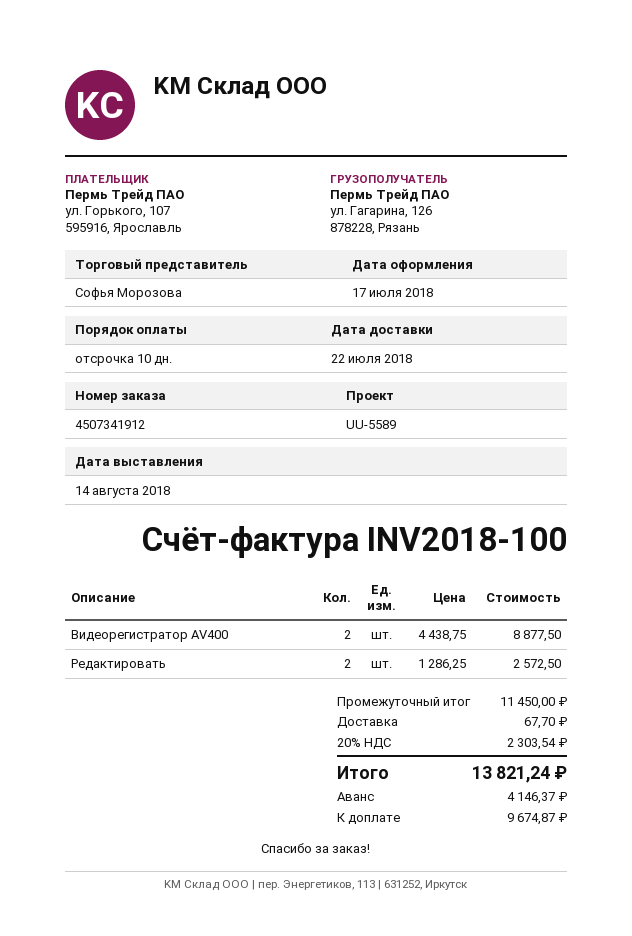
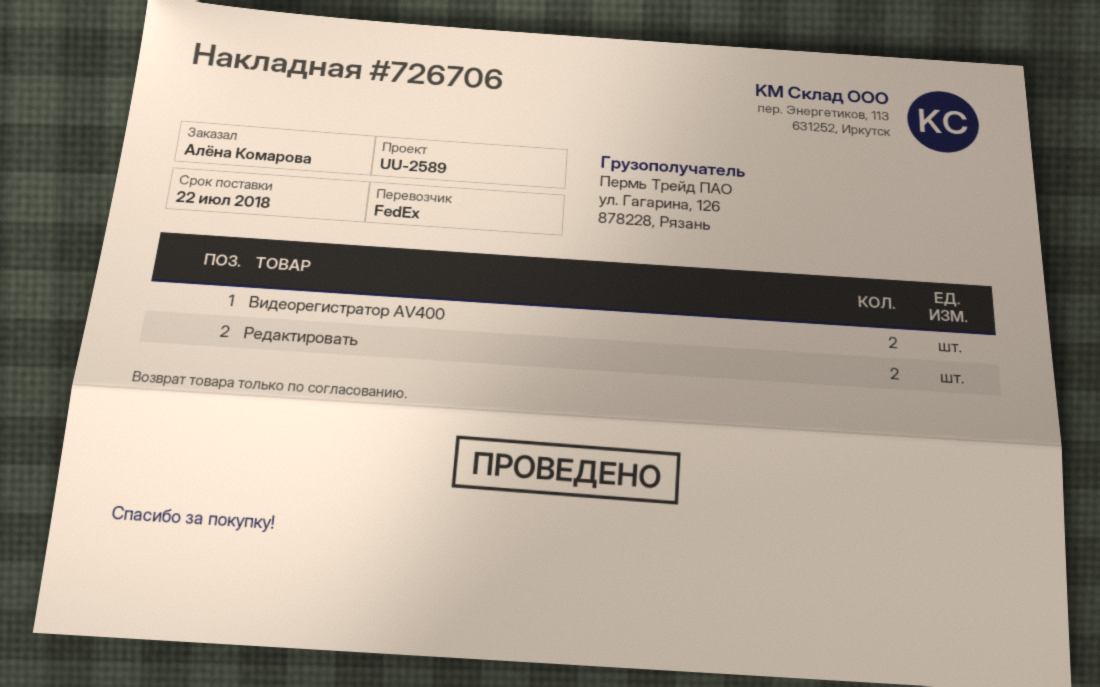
reference: UU-5589 -> UU-2589

